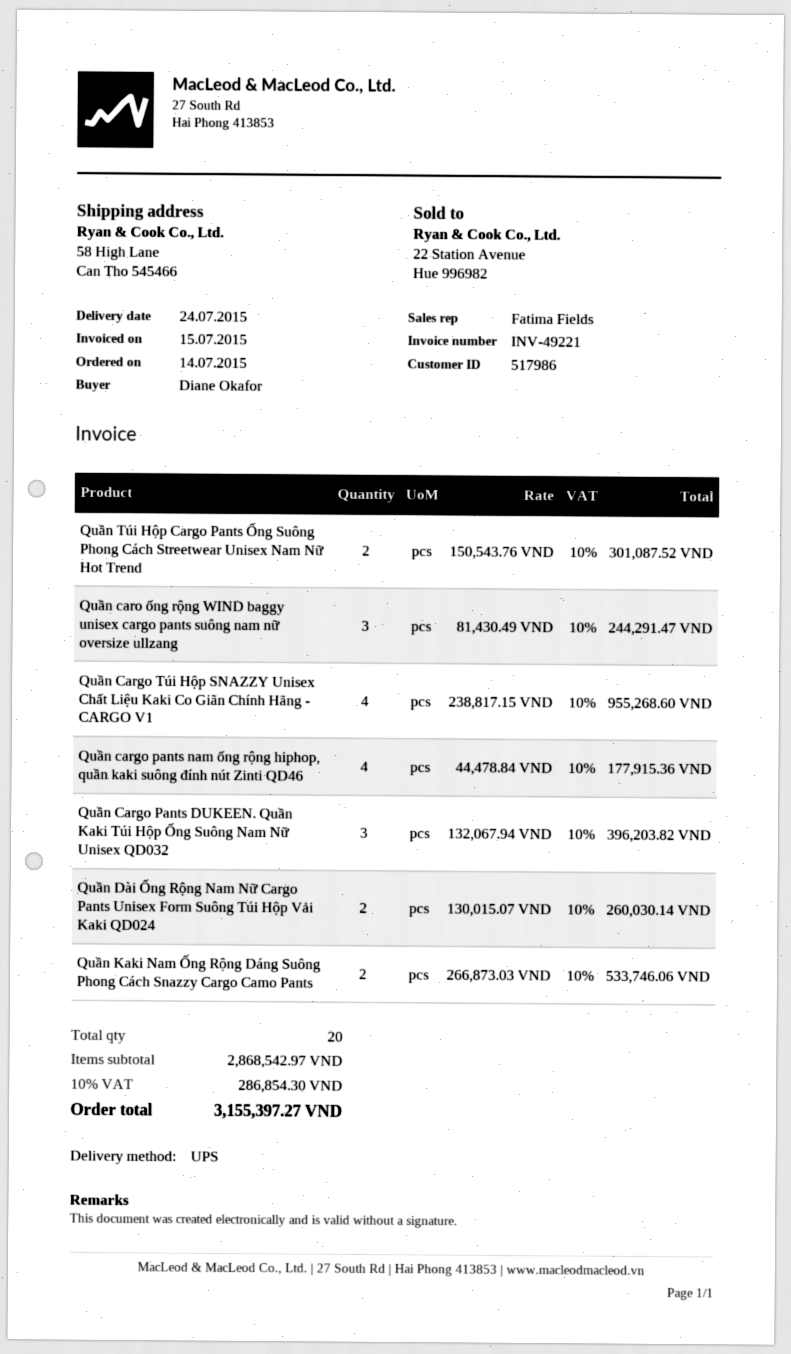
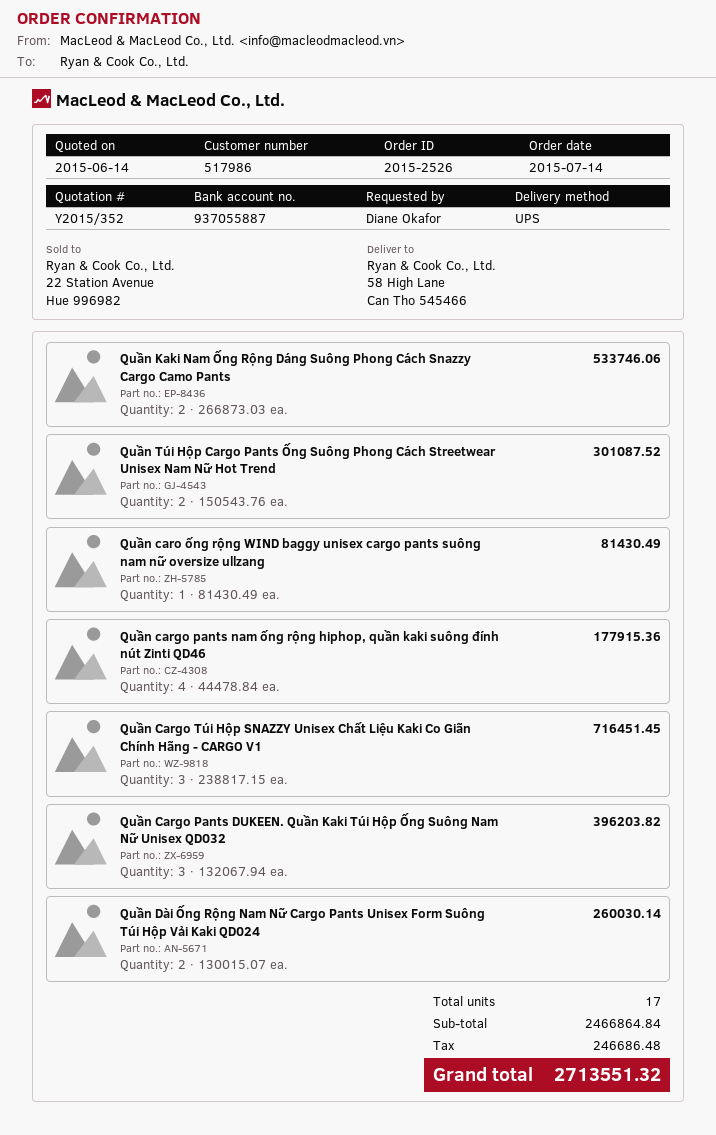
Quần caro ống rộng WIND baggy unisex cargo pants suông nam nữ oversize ullzang: 3 x 81430.49 = 244291.47 -> 1 x 81430.49 = 81430.49
Quần Cargo Túi Hộp SNAZZY Unisex Chất Liệu Kaki Co Giãn Chính Hãng - CARGO V1: 4 x 238817.15 = 955268.60 -> 3 x 238817.15 = 716451.45
total quantity: 20 -> 17
subtotal: 2868542.97 -> 2466864.84
tax: 286854.30 -> 246686.48
total: 3155397.27 -> 2713551.32

